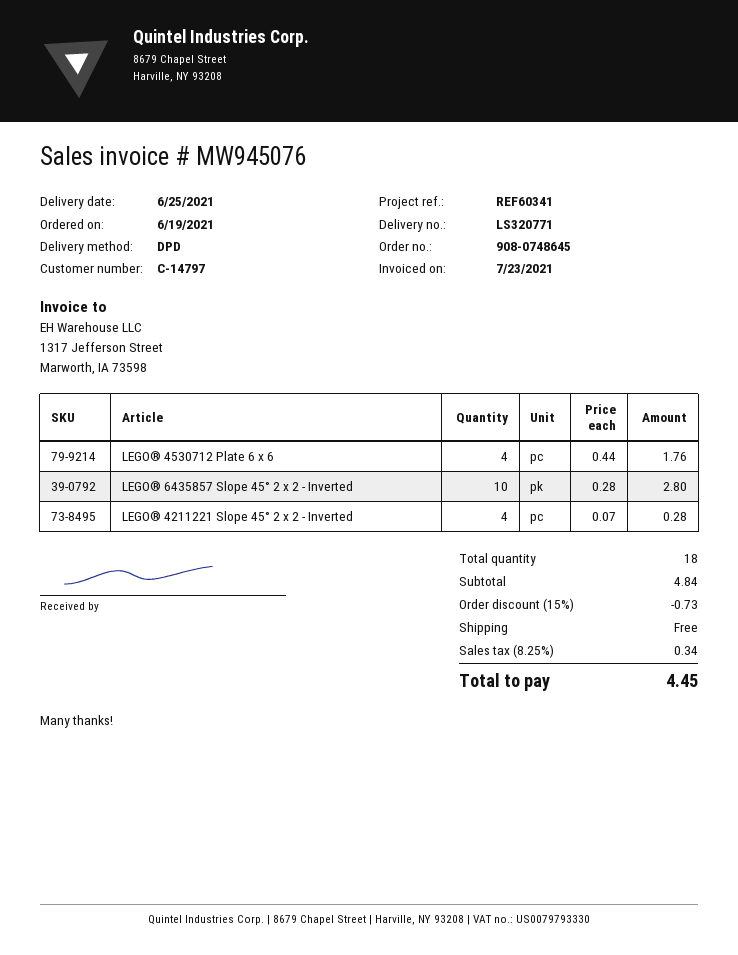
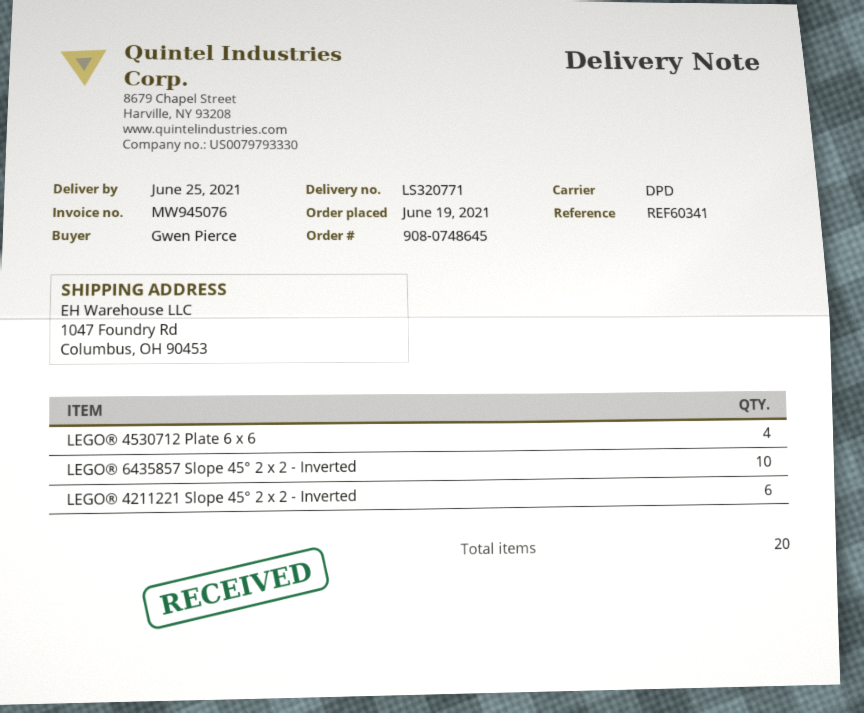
LEGO® 4211221 Slope 45° 2 x 2 - Inverted: 4 -> 6
total quantity: 18 -> 20

